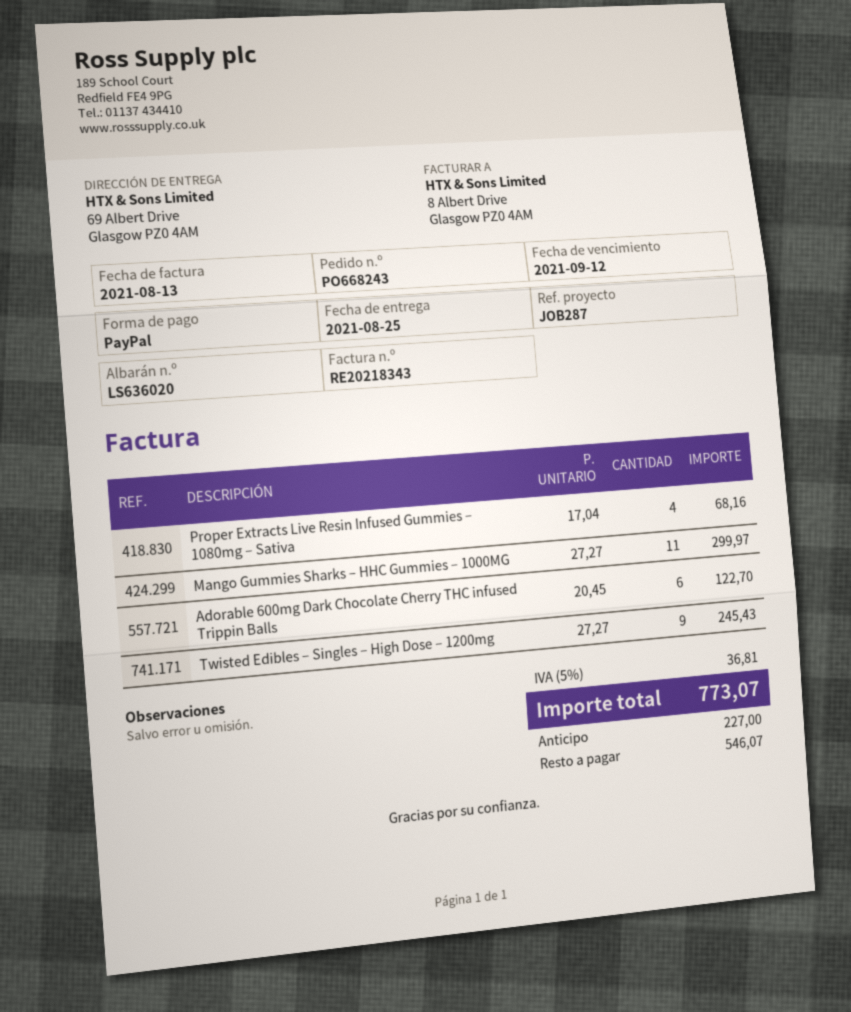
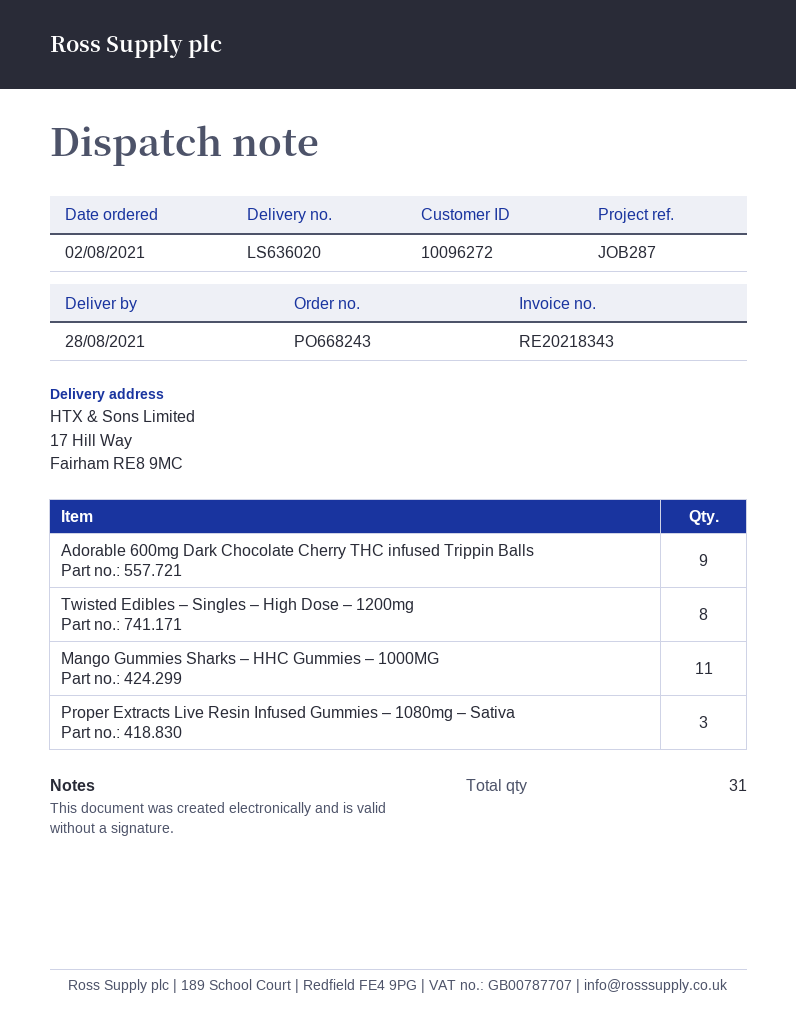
delivery date: 2021-08-25 -> 2021-08-28
ship to: 69 Albert Drive, Glasgow PZ0 4AM -> 17 Hill Way, Fairham RE8 9MC
Proper Extracts Live Resin Infused Gummies – 1080mg – Sativa: 4 -> 3
Adorable 600mg Dark Chocolate Cherry THC infused Trippin Balls: 6 -> 9
Twisted Edibles – Singles – High Dose – 1200mg: 9 -> 8

